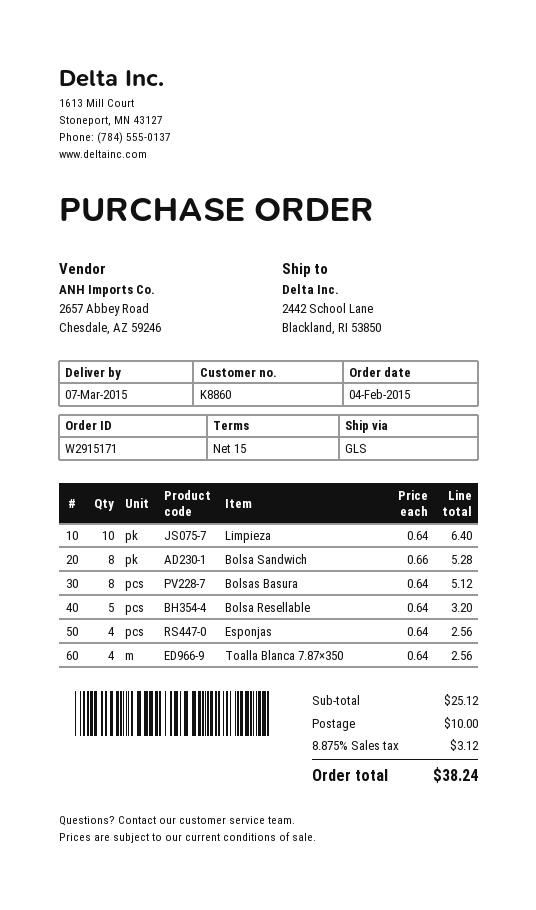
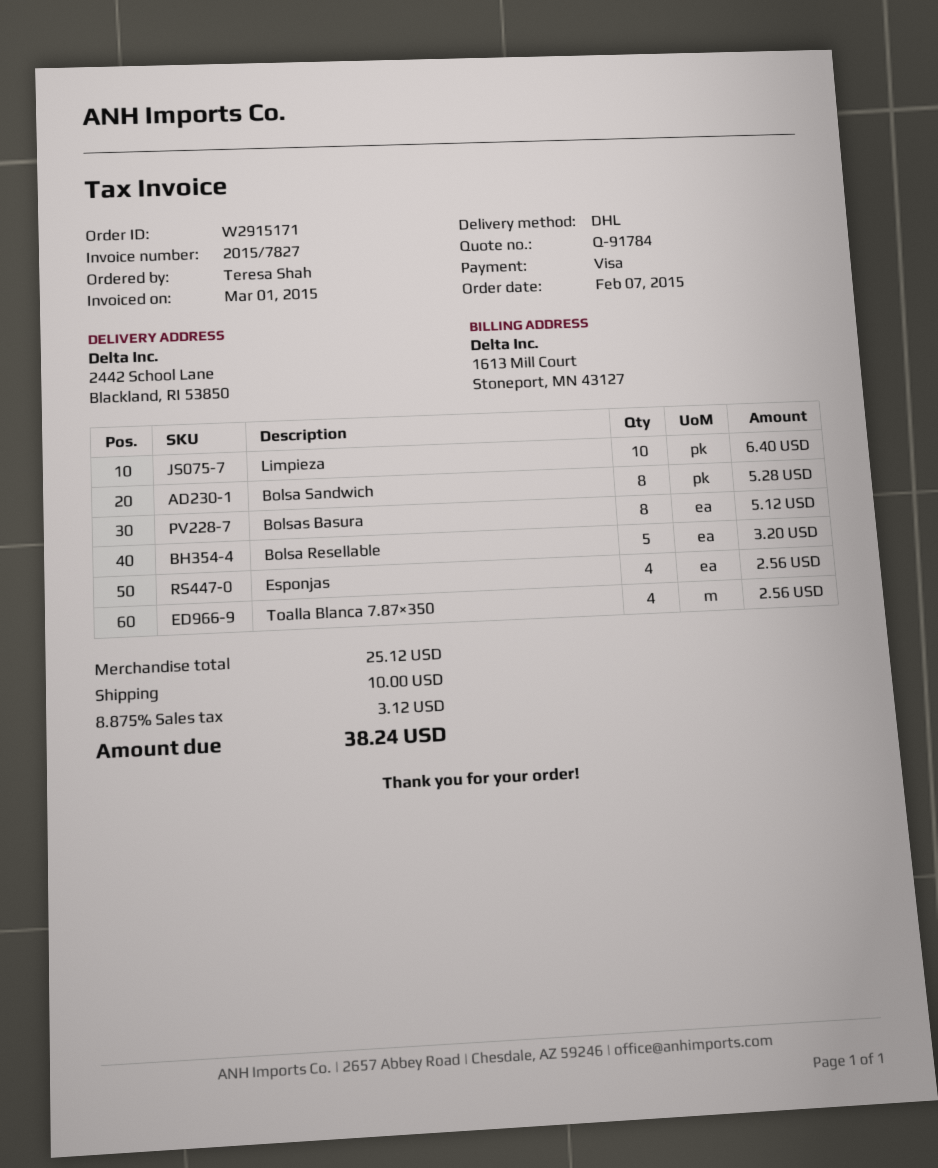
order date: 2015-02-04 -> 2015-02-07
shipping method: GLS -> DHL

